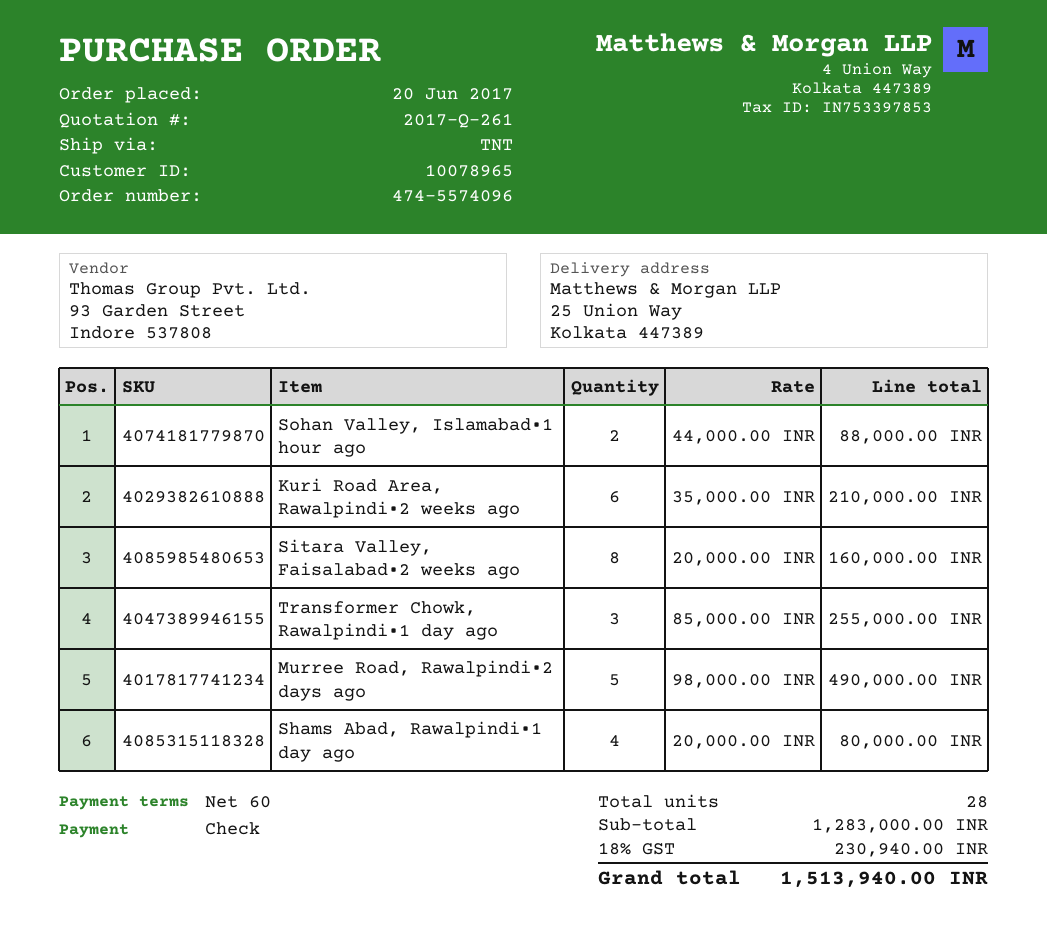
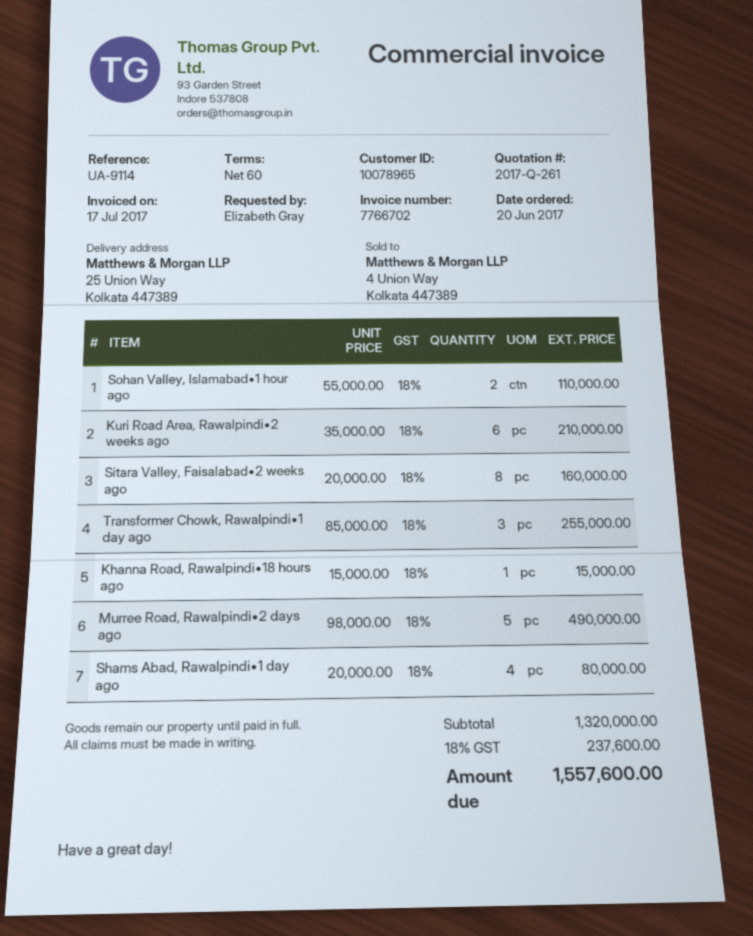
Sohan Valley, Islamabad•1 hour ago: 2 x 44000.00 = 88000.00 -> 2 x 55000.00 = 110000.00
Khanna Road, Rawalpindi•18 hours ago: none -> 1 x 15000.00 = 15000.00
subtotal: 1283000.00 -> 1320000.00
tax: 18% = 230940.00 -> 18% = 237600.00
total: 1513940.00 -> 1557600.00

